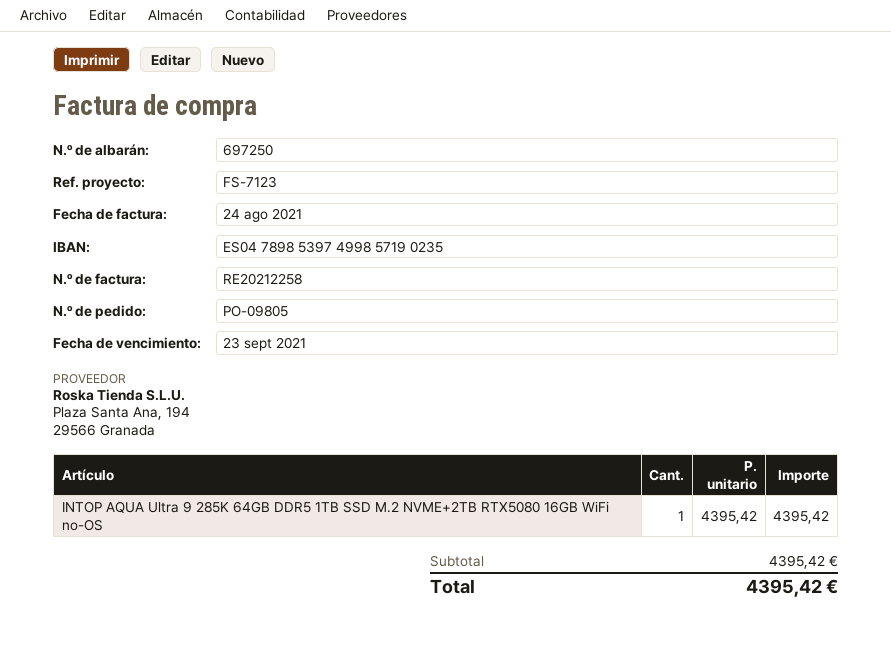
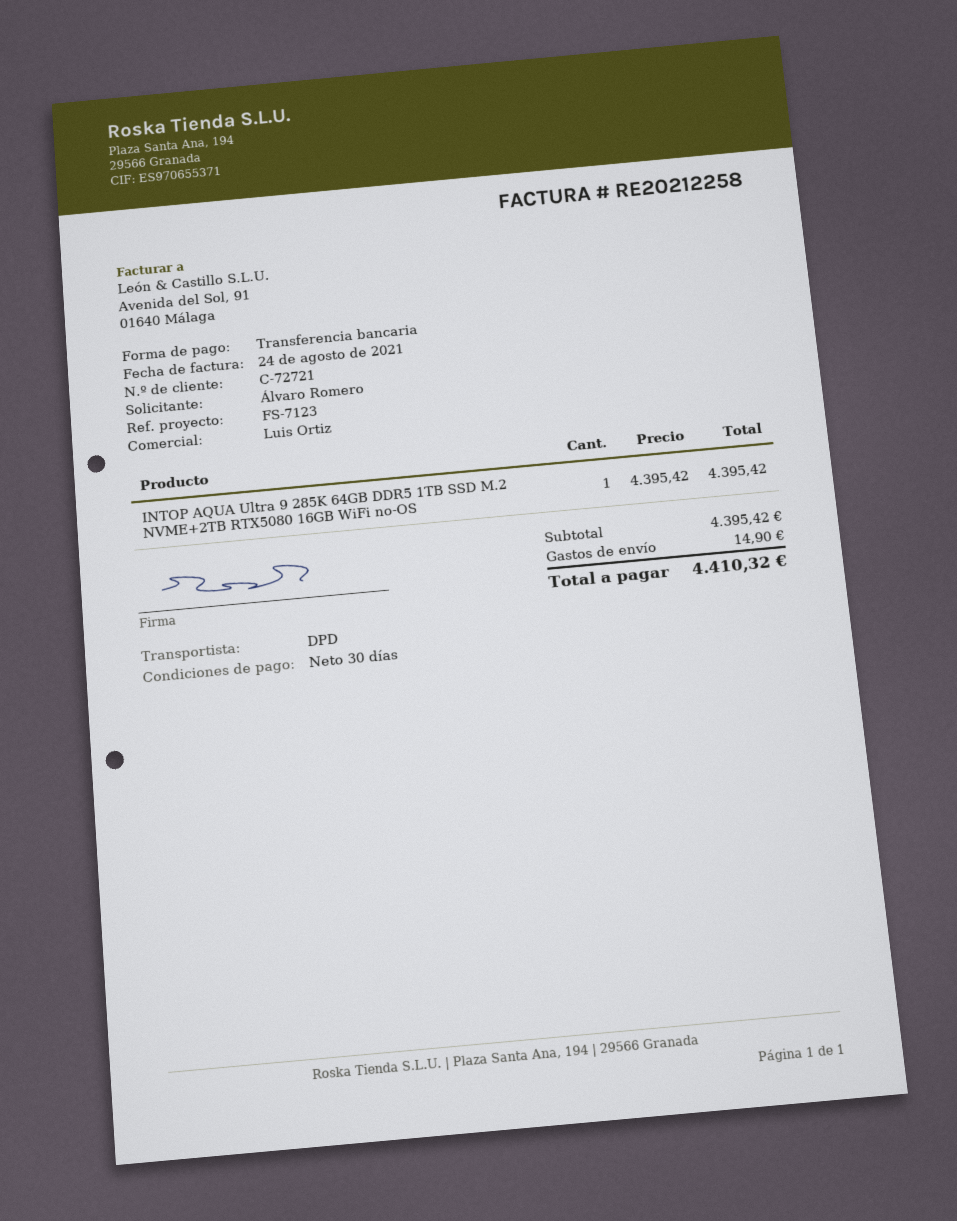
shipping: none -> 14.90
total: 4395.42 -> 4410.32

